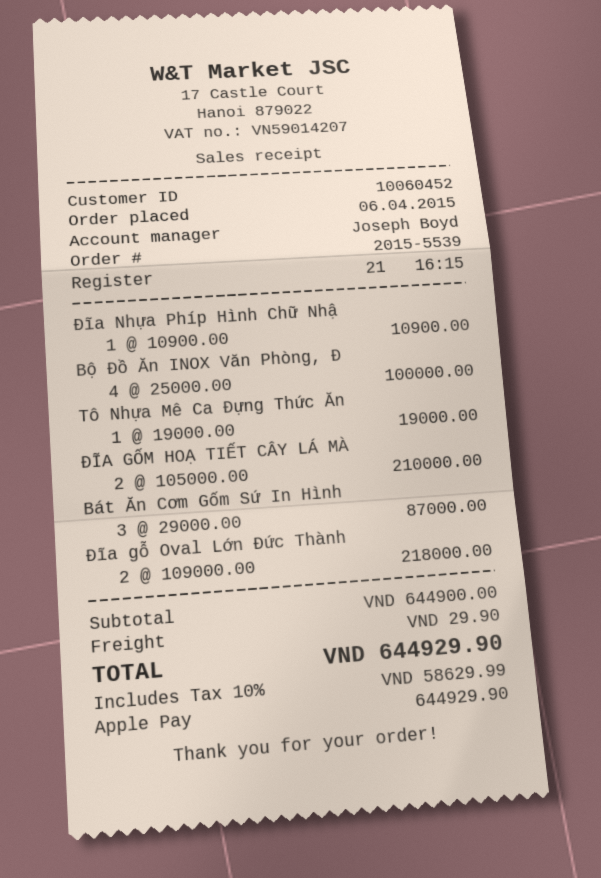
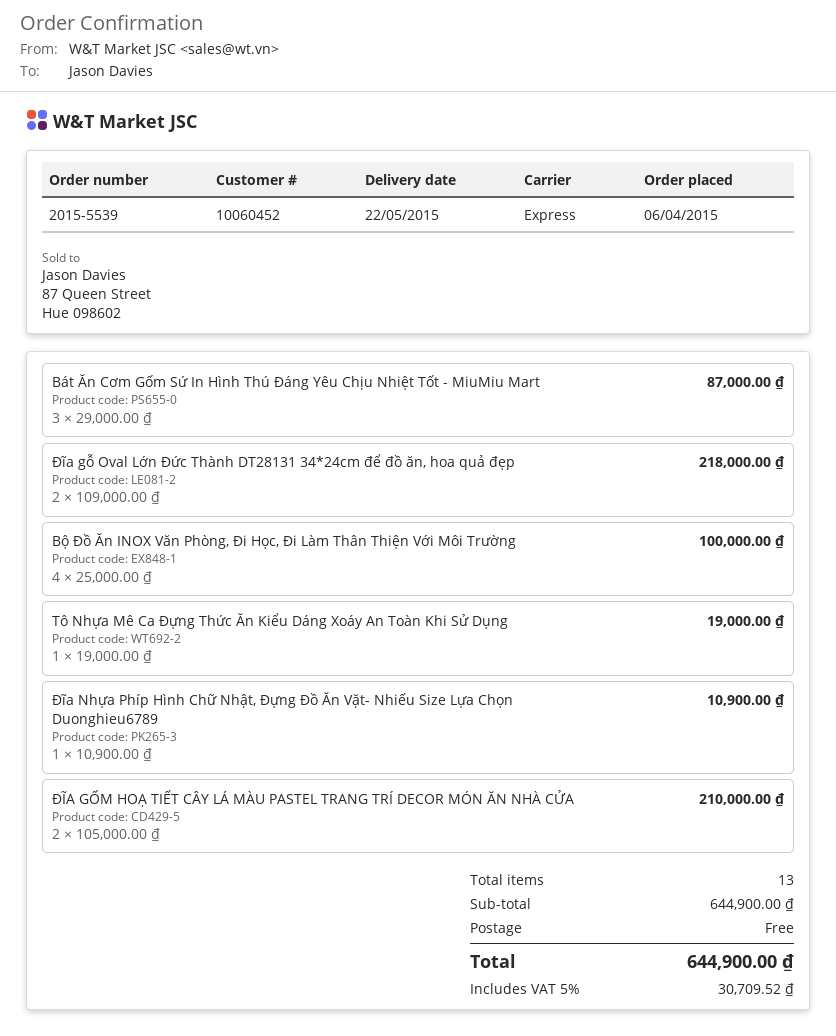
shipping: 29.90 -> 0.00
tax: 10% = 58629.99 -> 5% = 30709.52
total: 644929.90 -> 644900.00

